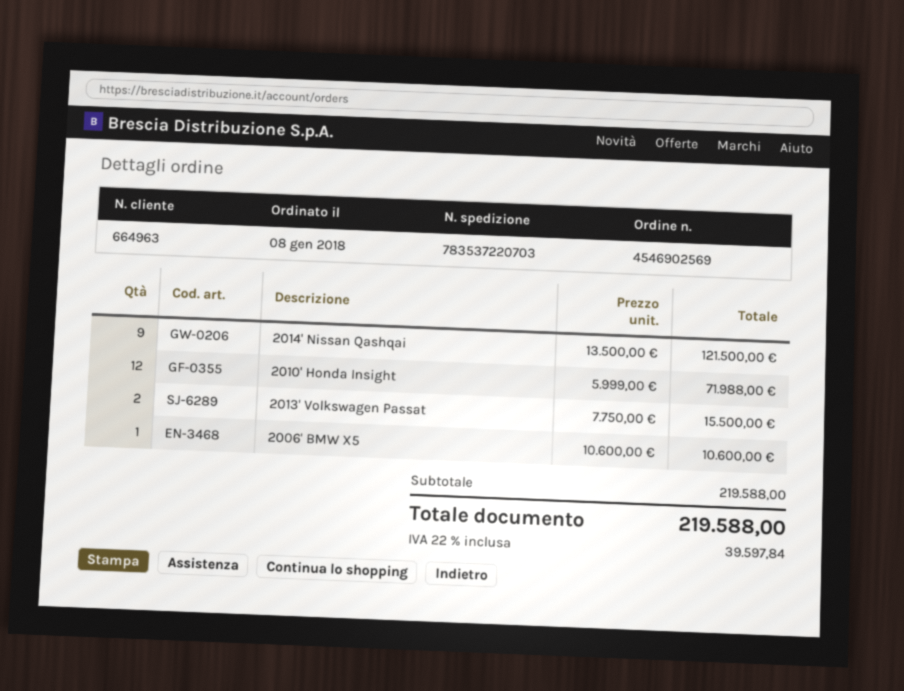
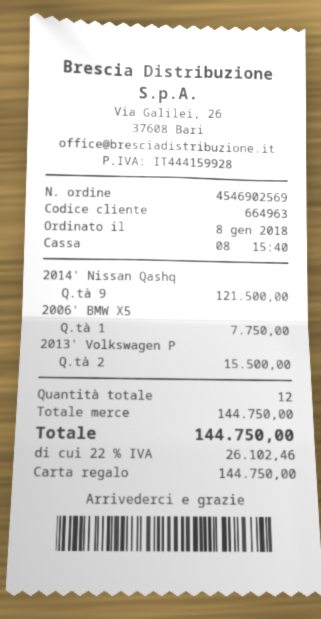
2010' Honda Insight: 12 for 71988.00 -> none
2006' BMW X5: 1 for 10600.00 -> 1 for 7750.00
subtotal: 219588.00 -> 144750.00
tax: 22% = 39597.84 -> 22% = 26102.46
total: 219588.00 -> 144750.00

